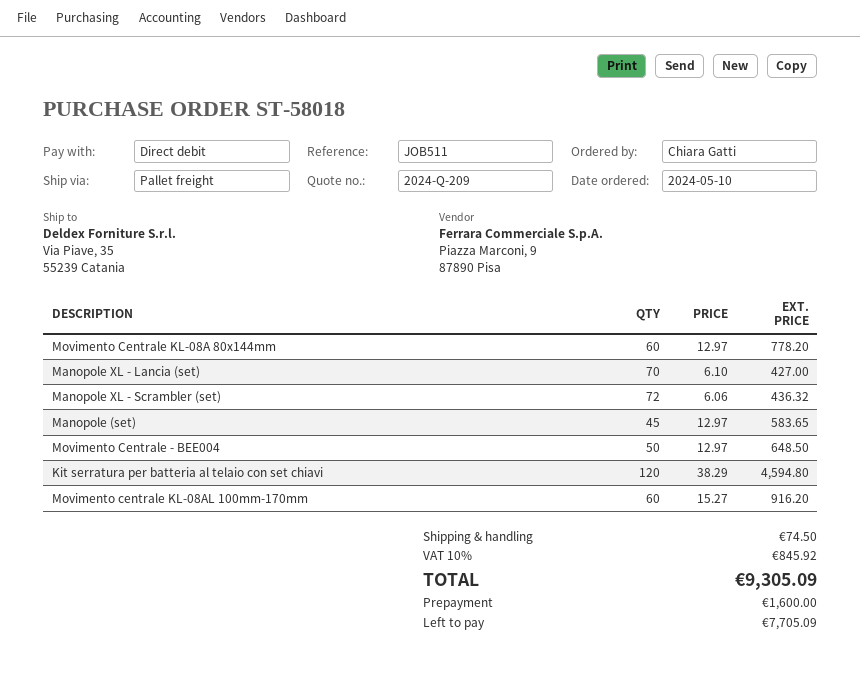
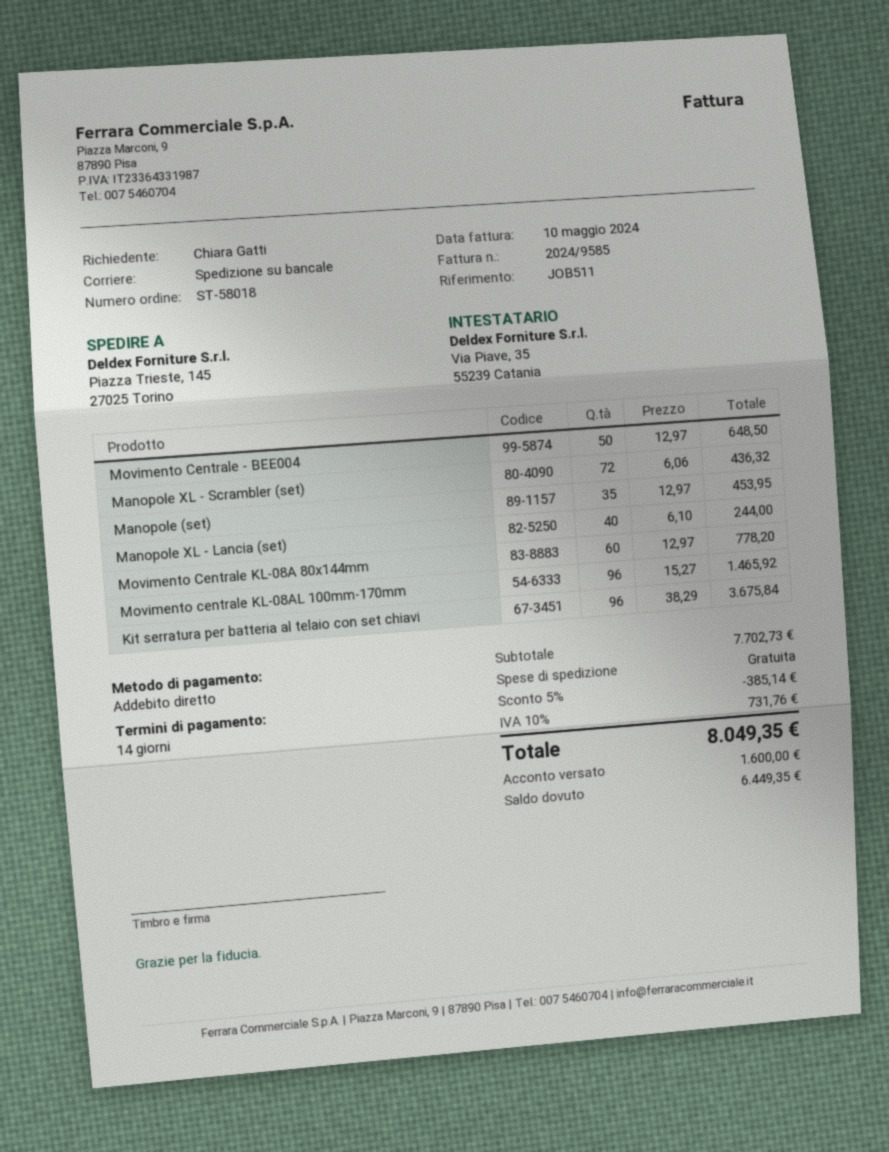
ship to: Via Piave, 35, 55239 Catania -> Piazza Trieste, 145, 27025 Torino
Manopole XL - Lancia (set): 70 x 6.10 = 427.00 -> 40 x 6.10 = 244.00
Manopole (set): 45 x 12.97 = 583.65 -> 35 x 12.97 = 453.95
Kit serratura per batteria al telaio con set chiavi: 120 x 38.29 = 4594.80 -> 96 x 38.29 = 3675.84
Movimento centrale KL-08AL 100mm-170mm: 60 x 15.27 = 916.20 -> 96 x 15.27 = 1465.92
discount: none -> 5% = 385.14
shipping: 74.50 -> 0.00
tax: 10% = 845.92 -> 10% = 731.76
total: 9305.09 -> 8049.35
balance: 7705.09 -> 6449.35

